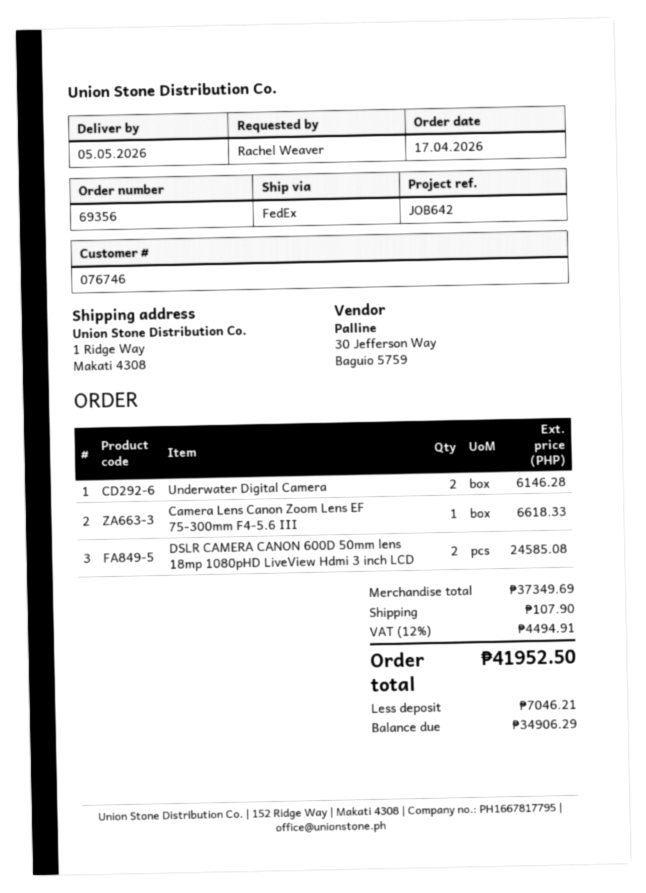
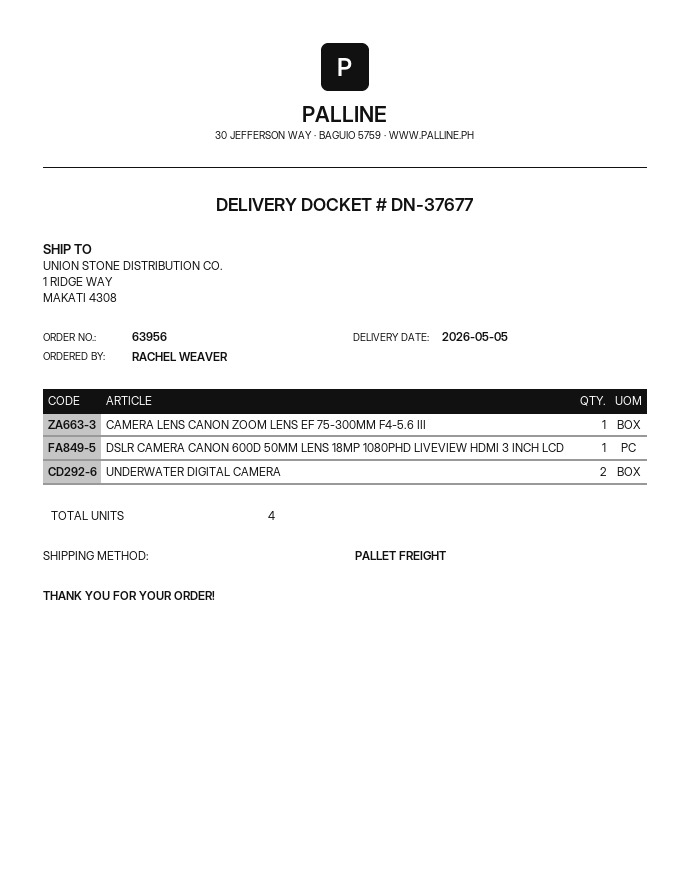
order number: 69356 -> 63956
shipping method: FedEx -> pallet freight
DSLR CAMERA CANON 600D 50mm lens 18mp 1080pHD LiveView Hdmi 3 inch LCD: 2 -> 1

